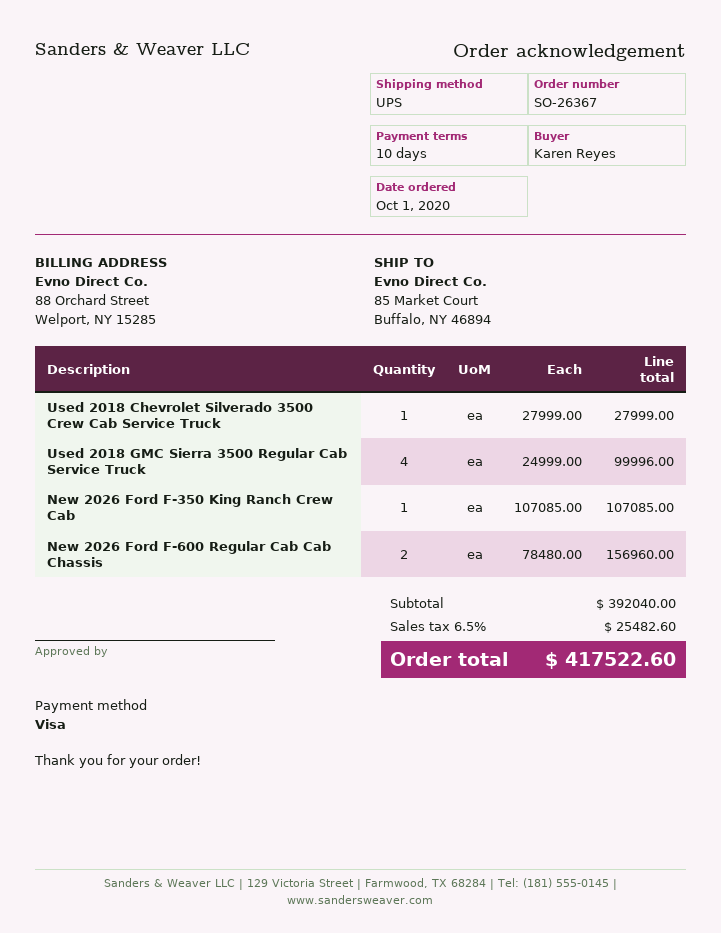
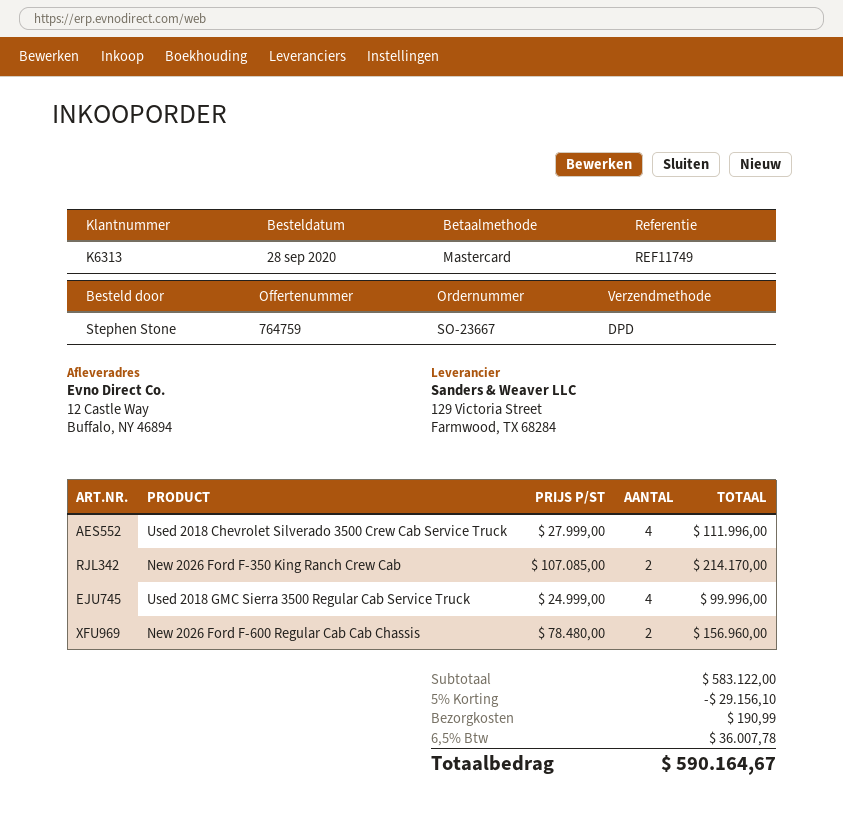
order number: SO-26367 -> SO-23667
order date: 2020-10-01 -> 2020-09-28
ordered by: Karen Reyes -> Stephen Stone
payment method: Visa -> Mastercard
shipping method: UPS -> DPD
ship to: 85 Market Court, Buffalo, NY 46894 -> 12 Castle Way, Buffalo, NY 46894
Used 2018 Chevrolet Silverado 3500 Crew Cab Service Truck: 1 x 27999.00 = 27999.00 -> 4 x 27999.00 = 111996.00
New 2026 Ford F-350 King Ranch Crew Cab: 1 x 107085.00 = 107085.00 -> 2 x 107085.00 = 214170.00
subtotal: 392040.00 -> 583122.00
discount: none -> 5% = 29156.10
shipping: none -> 190.99
tax: 6.5% = 25482.60 -> 6.5% = 36007.78
total: 417522.60 -> 590164.67

